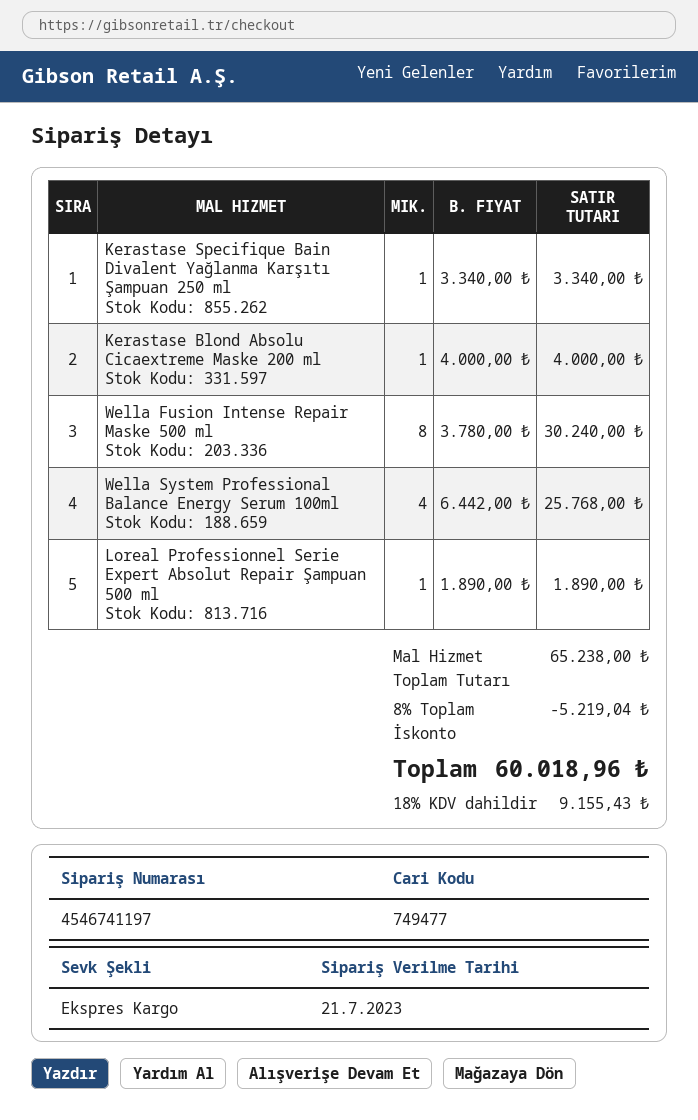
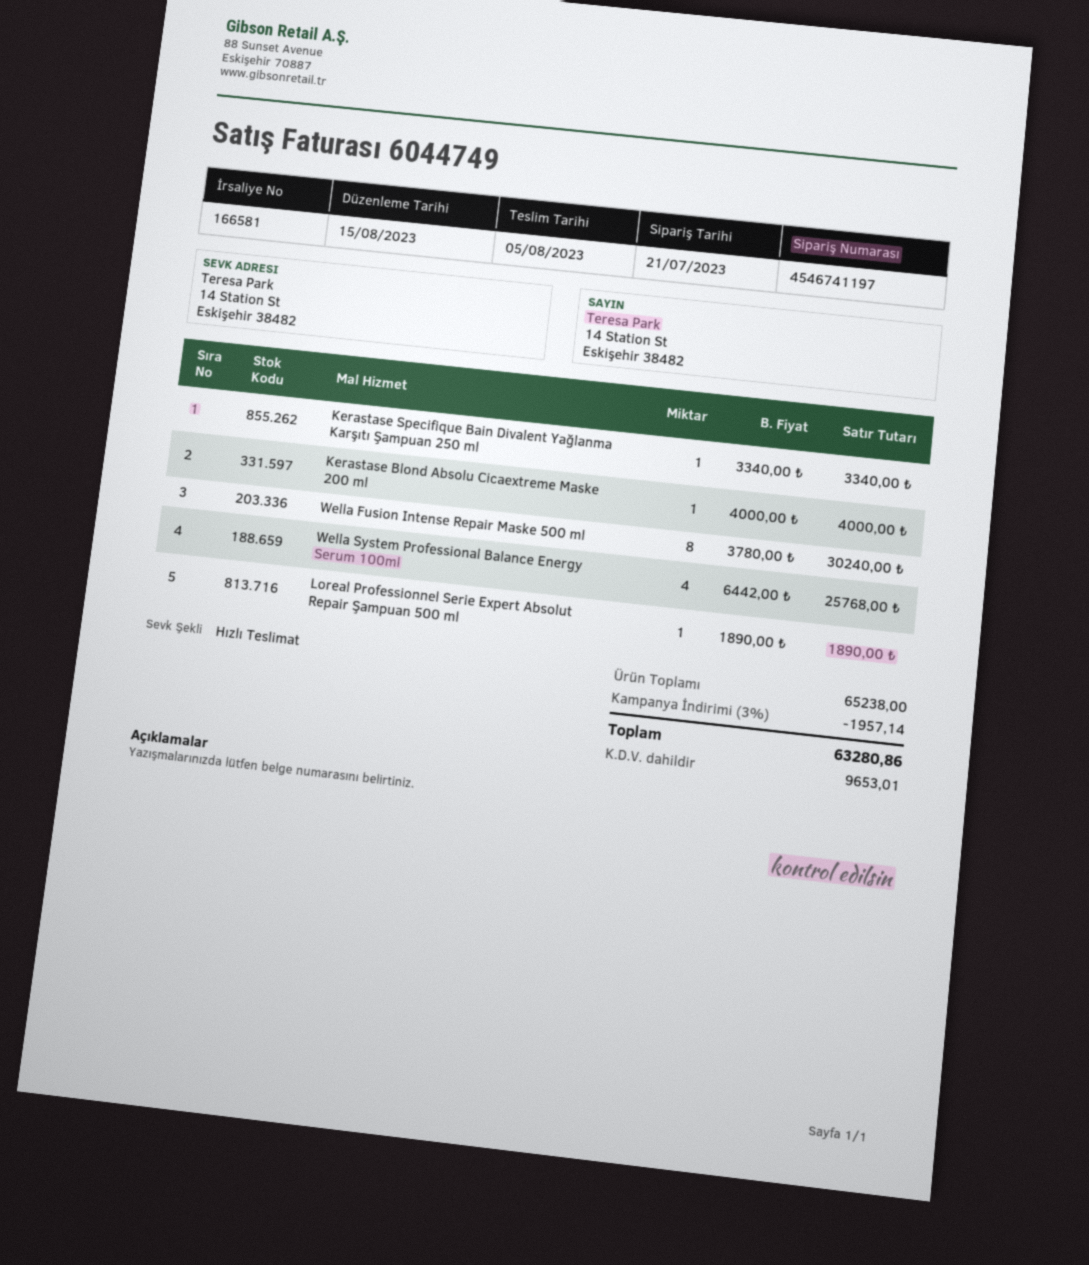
discount: 8% = 5219.04 -> 3% = 1957.14
tax: 9155.43 -> 9653.01
total: 60018.96 -> 63280.86

